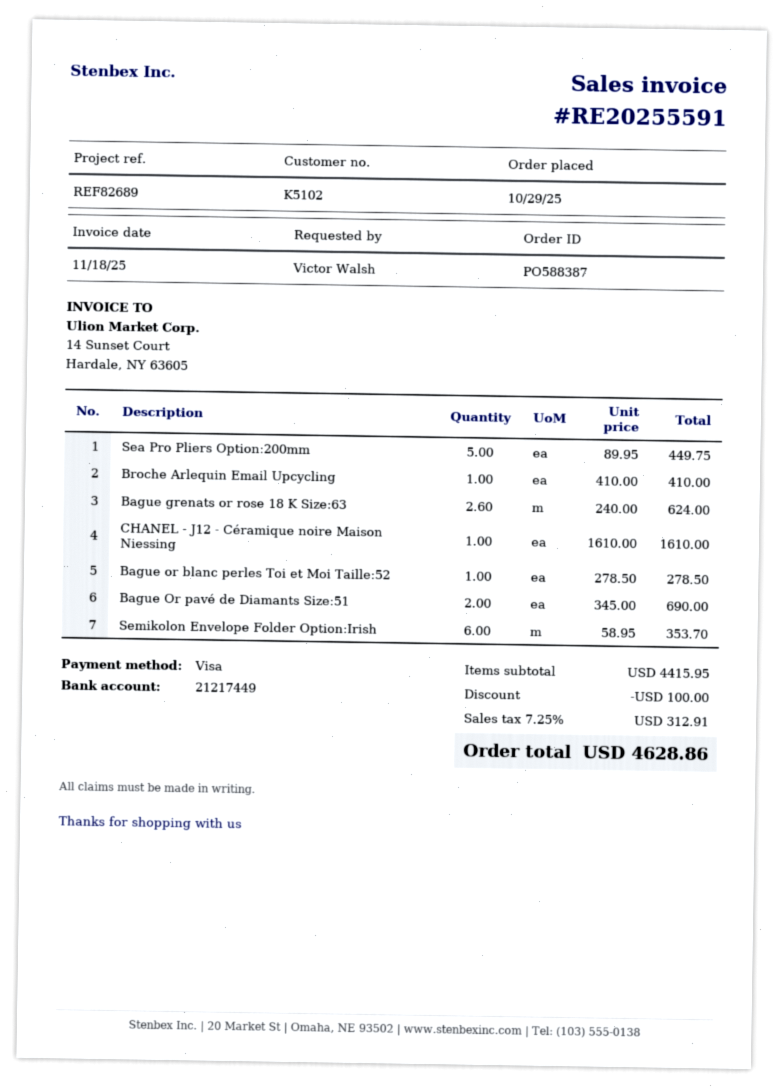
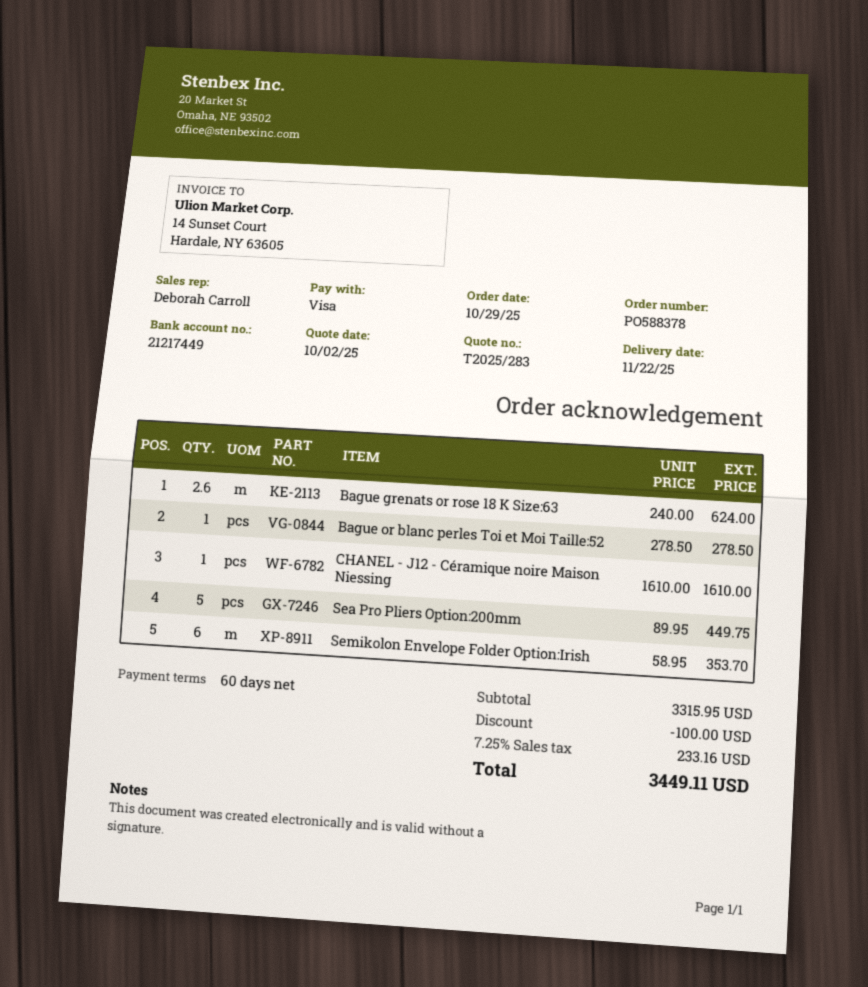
order number: PO588387 -> PO588378
Broche Arlequin Email Upcycling: 1 x 410.00 = 410.00 -> none
Bague Or pavé de Diamants Size:51: 2 x 345.00 = 690.00 -> none
subtotal: 4415.95 -> 3315.95
tax: 7.25% = 312.91 -> 7.25% = 233.16
total: 4628.86 -> 3449.11

